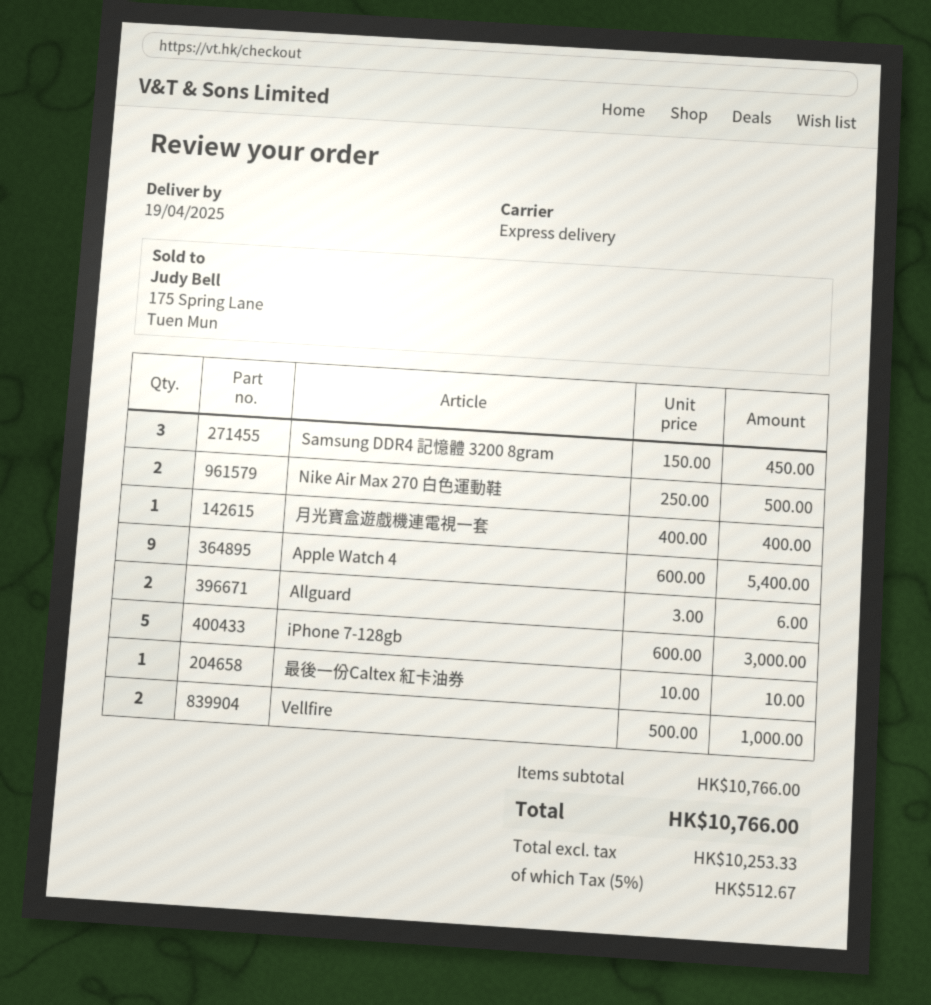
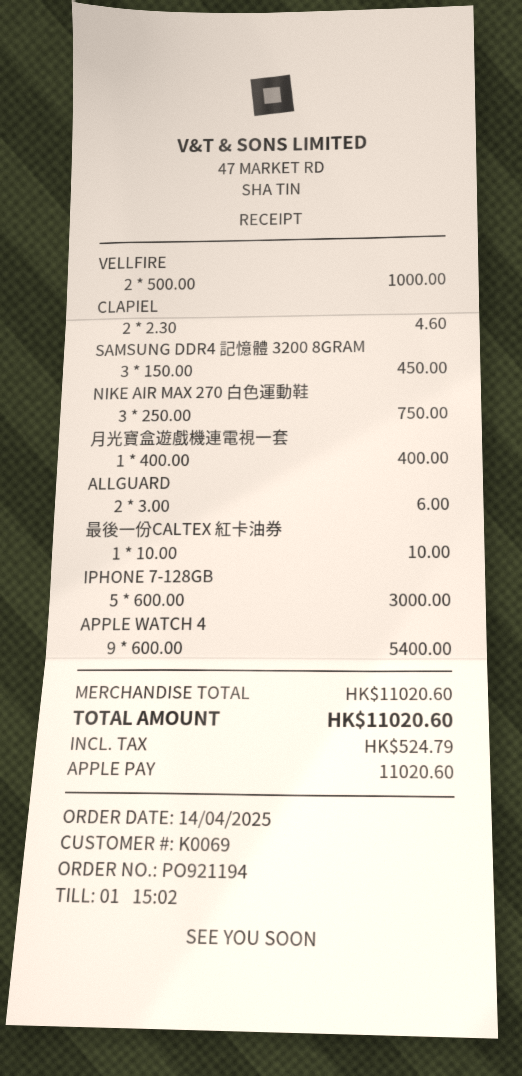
Nike Air Max 270 白色運動鞋: 2 x 250.00 = 500.00 -> 3 x 250.00 = 750.00
CLAPIEL: none -> 2 x 2.30 = 4.60
subtotal: 10766.00 -> 11020.60
tax: 512.67 -> 524.79
total: 10766.00 -> 11020.60

